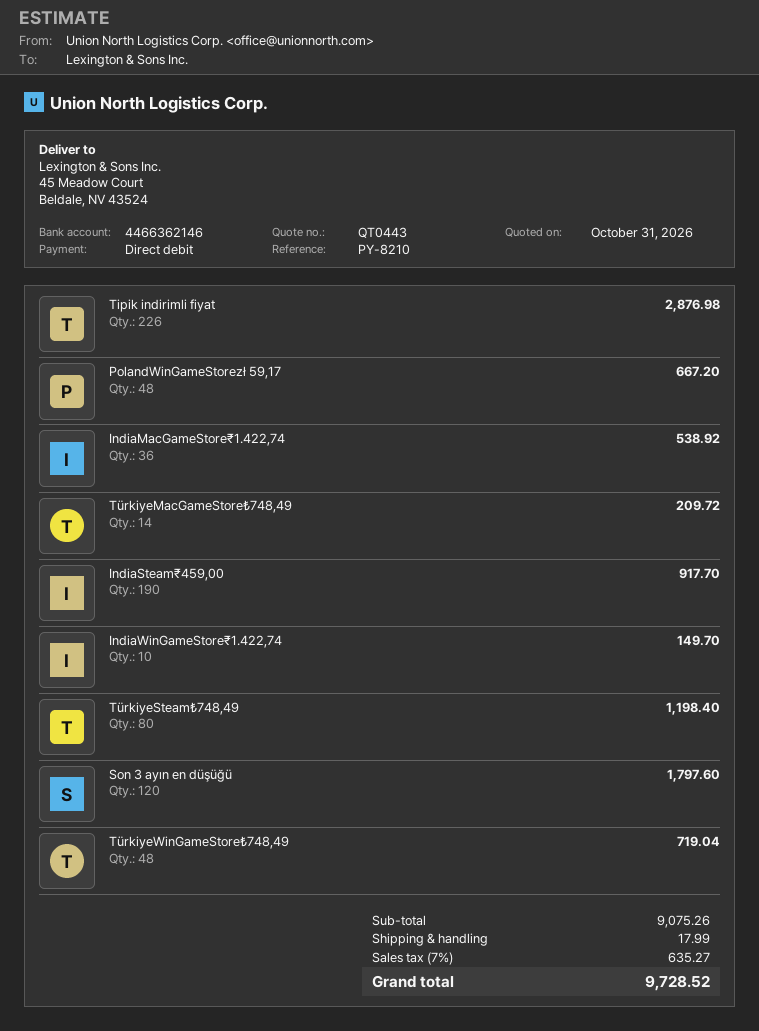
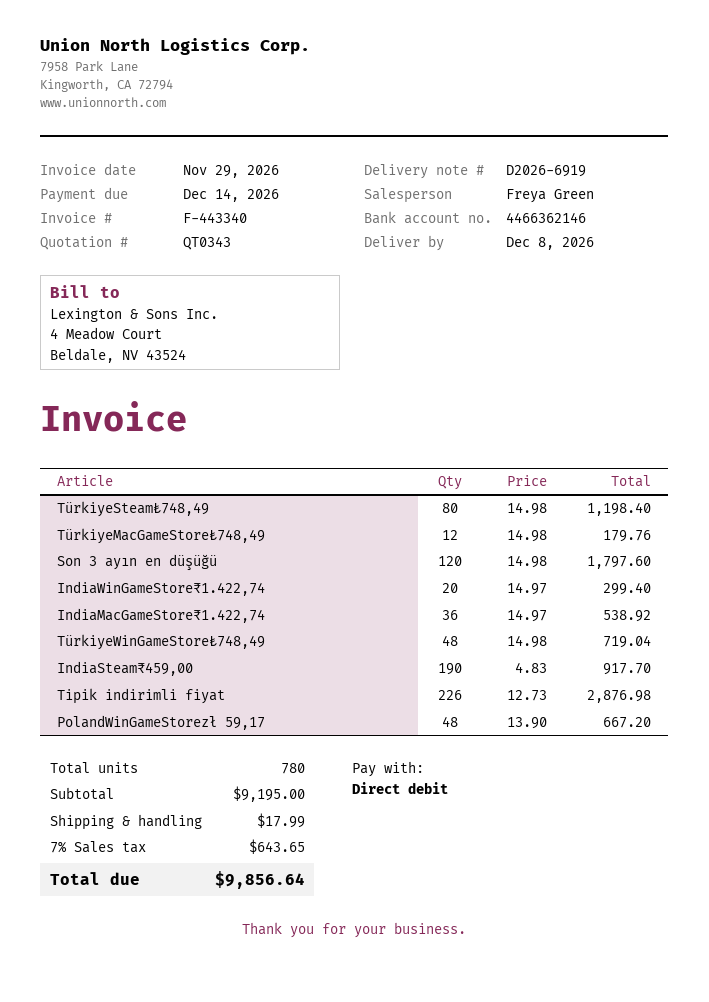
quote number: QT0443 -> QT0343
TürkiyeMacGameStore₺748,49: 14 for 209.72 -> 12 for 179.76
IndiaWinGameStore₹1.422,74: 10 for 149.70 -> 20 for 299.40
subtotal: 9075.26 -> 9195.00
tax: 7% = 635.27 -> 7% = 643.65
total: 9728.52 -> 9856.64

